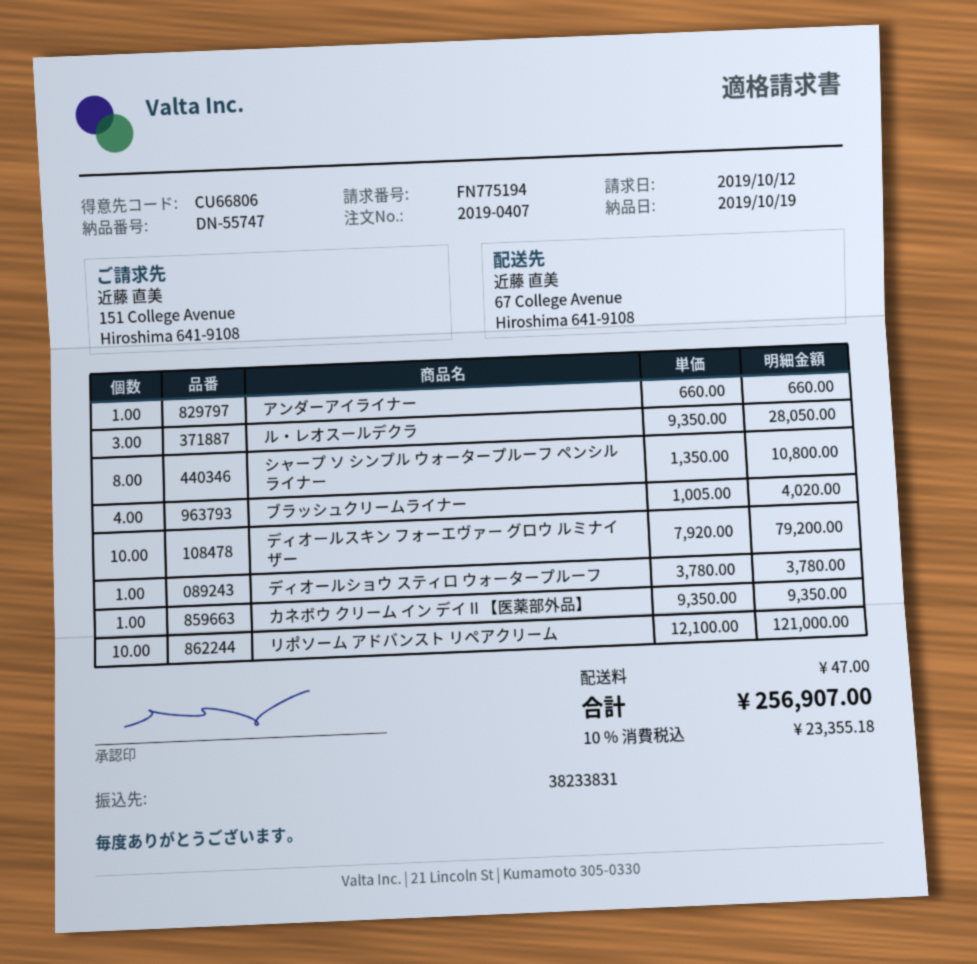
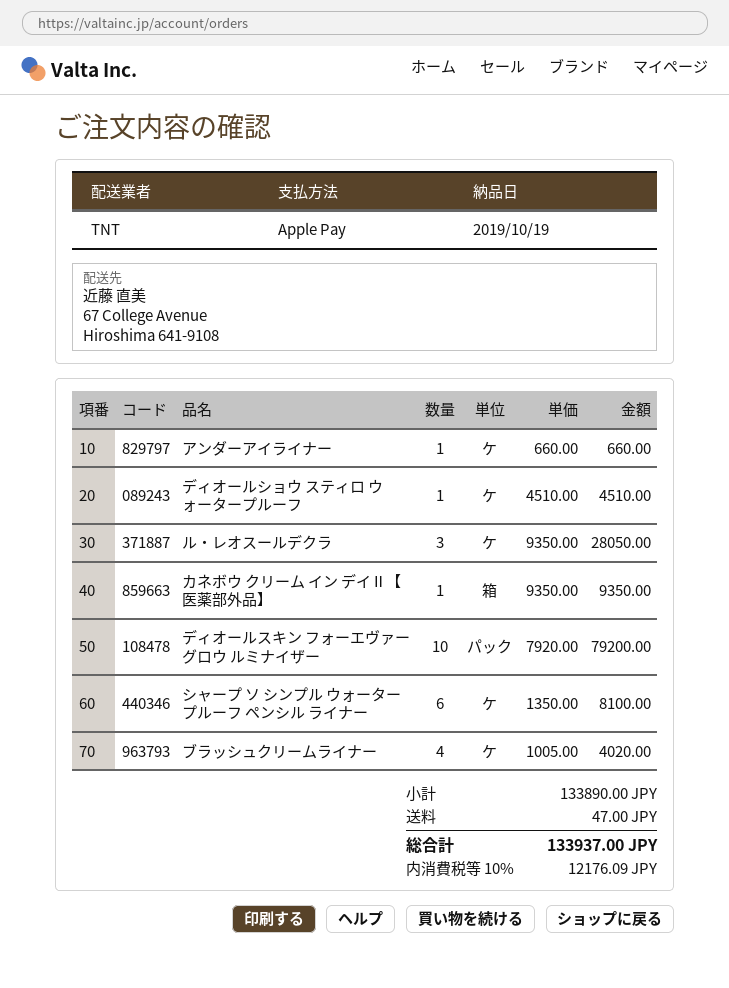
シャープ ソ シンプル ウォータープルーフ ペンシル ライナー: 8 x 1350.00 = 10800.00 -> 6 x 1350.00 = 8100.00
ディオールショウ スティロ ウォータープルーフ: 1 x 3780.00 = 3780.00 -> 1 x 4510.00 = 4510.00
リポソーム アドバンスト リペアクリーム: 10 x 12100.00 = 121000.00 -> none
tax: 10% = 23355.18 -> 10% = 12176.09
total: 256907.00 -> 133937.00

